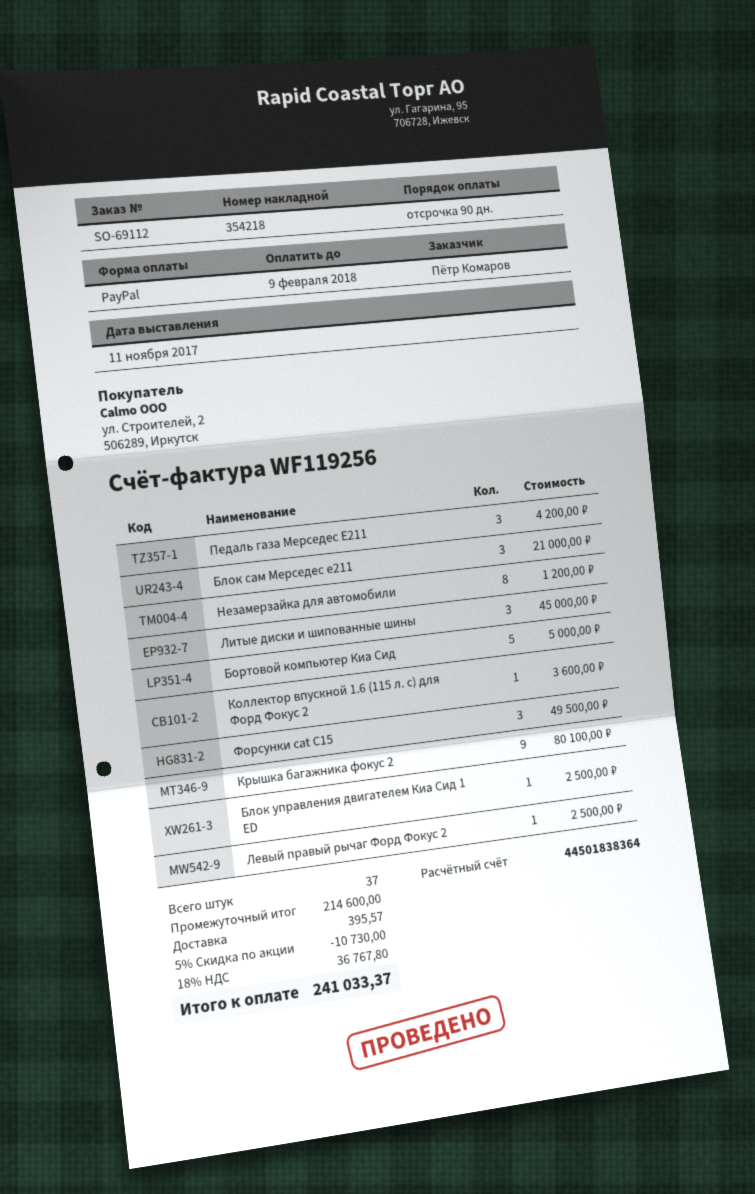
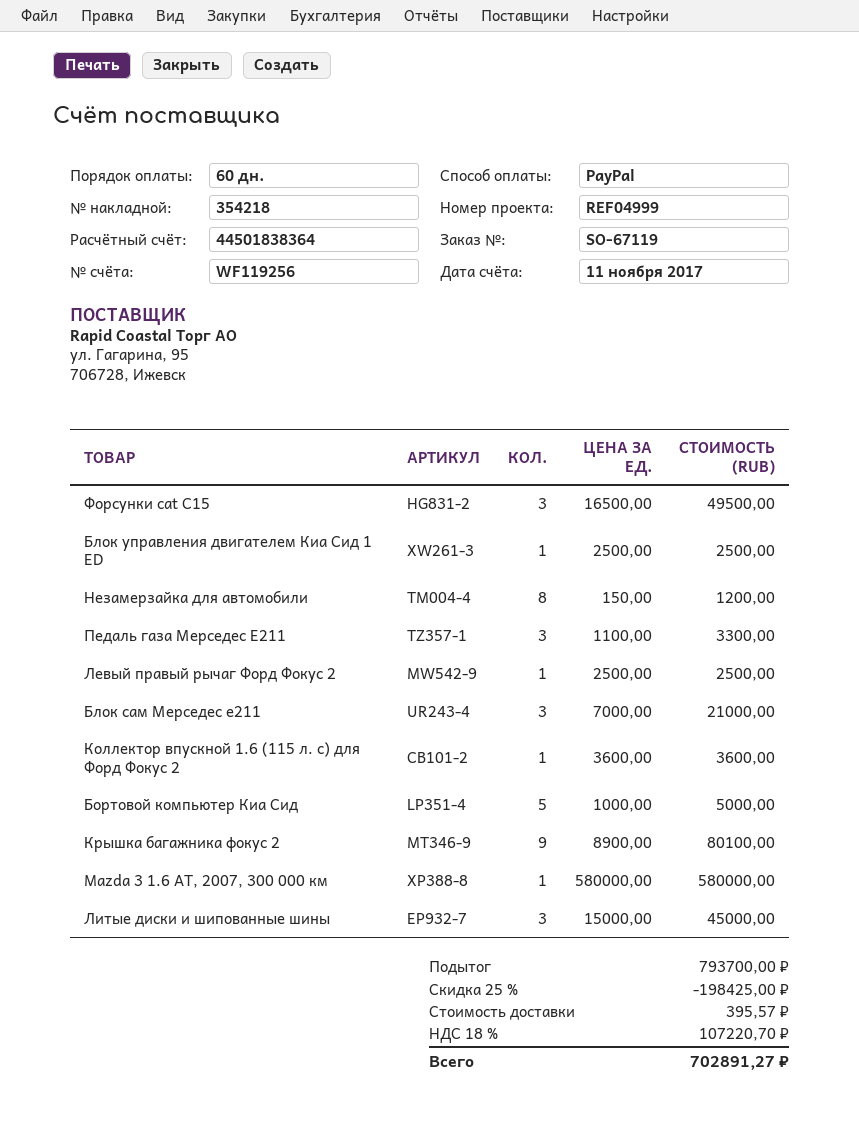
order number: SO-69112 -> SO-67119
payment terms: 90 days -> 60 days
Педаль газа Мерседес Е211: 3 for 4200.00 -> 3 for 3300.00
Mazda 3 1.6 AT, 2007, 300 000 км: none -> 1 for 580000.00
subtotal: 214600.00 -> 793700.00
discount: 5% = 10730.00 -> 25% = 198425.00
tax: 18% = 36767.80 -> 18% = 107220.70
total: 241033.37 -> 702891.27

